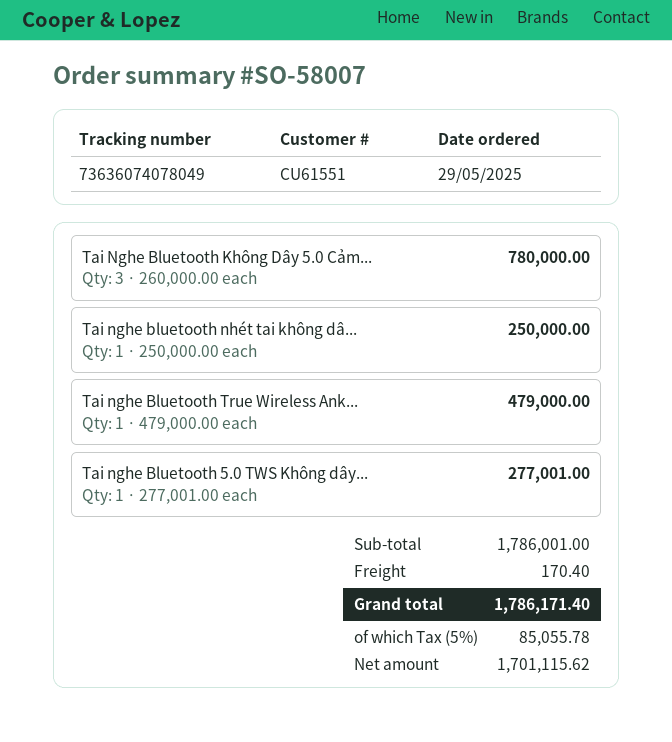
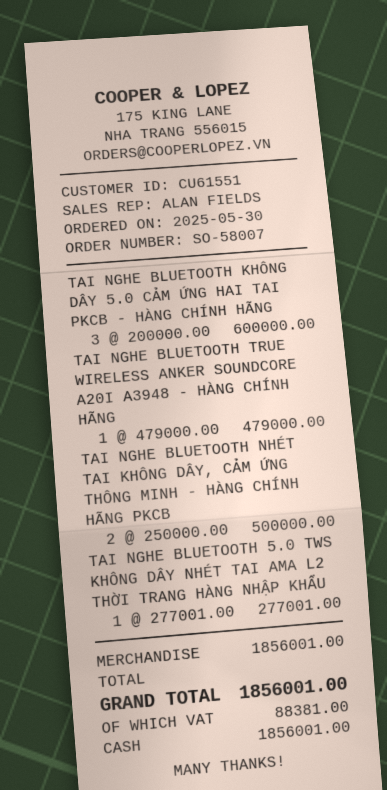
order date: 2025-05-29 -> 2025-05-30
Tai Nghe Bluetooth Không Dây 5.0 Cảm...: 3 x 260000.00 = 780000.00 -> 3 x 200000.00 = 600000.00
Tai nghe bluetooth nhét tai không dâ...: 1 x 250000.00 = 250000.00 -> 2 x 250000.00 = 500000.00
subtotal: 1786001.00 -> 1856001.00
shipping: 170.40 -> none
tax: 85055.78 -> 88381.00
total: 1786171.40 -> 1856001.00

